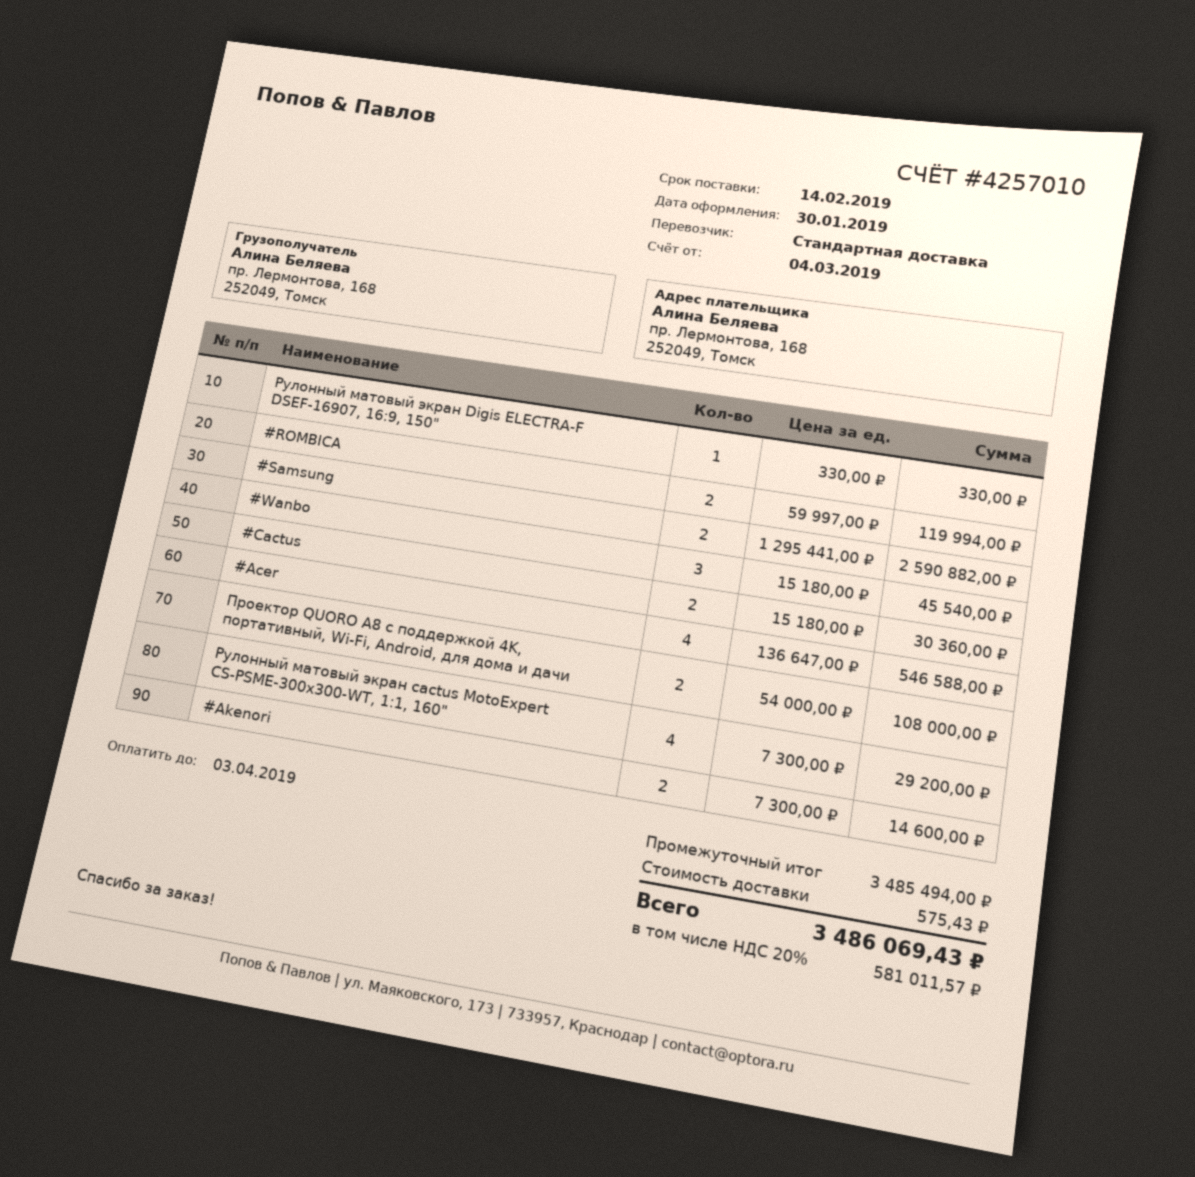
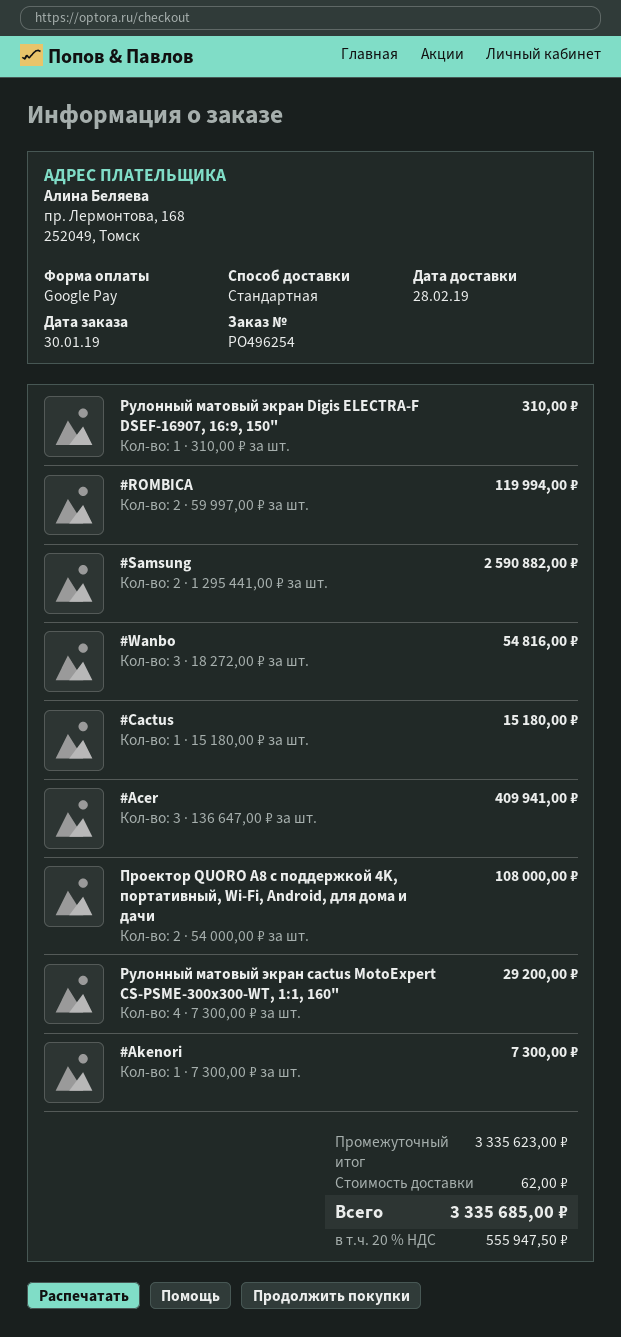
delivery date: 2019-02-14 -> 2019-02-28
Рулонный матовый экран Digis ELECTRA-F DSEF-16907, 16:9, 150": 1 x 330.00 = 330.00 -> 1 x 310.00 = 310.00
#Wanbo: 3 x 15180.00 = 45540.00 -> 3 x 18272.00 = 54816.00
#Cactus: 2 x 15180.00 = 30360.00 -> 1 x 15180.00 = 15180.00
#Acer: 4 x 136647.00 = 546588.00 -> 3 x 136647.00 = 409941.00
#Akenori: 2 x 7300.00 = 14600.00 -> 1 x 7300.00 = 7300.00
subtotal: 3485494.00 -> 3335623.00
shipping: 575.43 -> 62.00
tax: 20% = 581011.57 -> 20% = 555947.50
total: 3486069.43 -> 3335685.00

